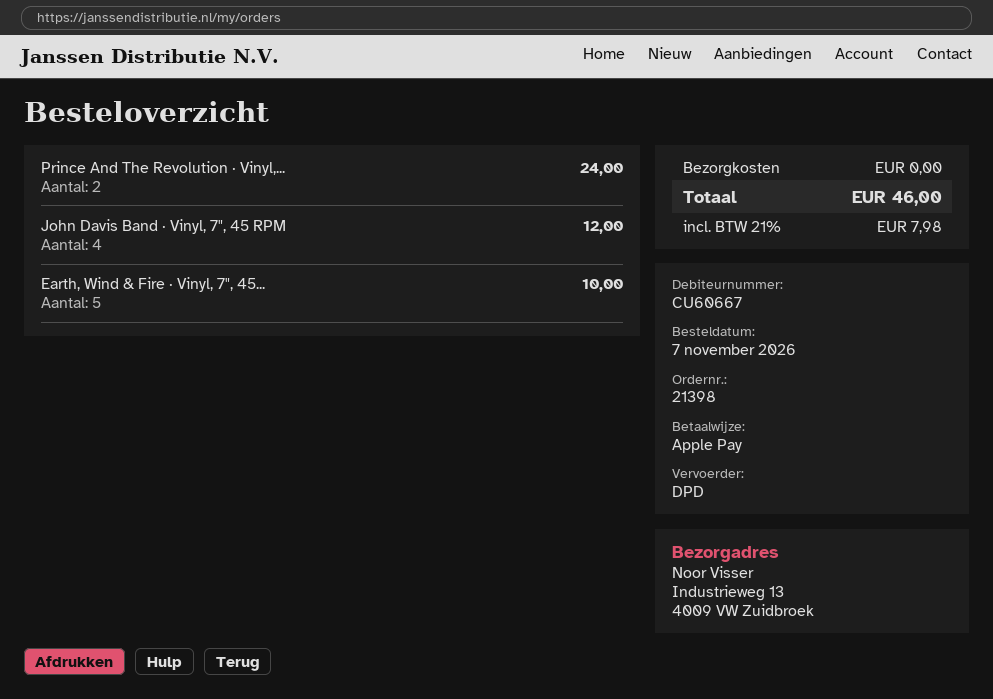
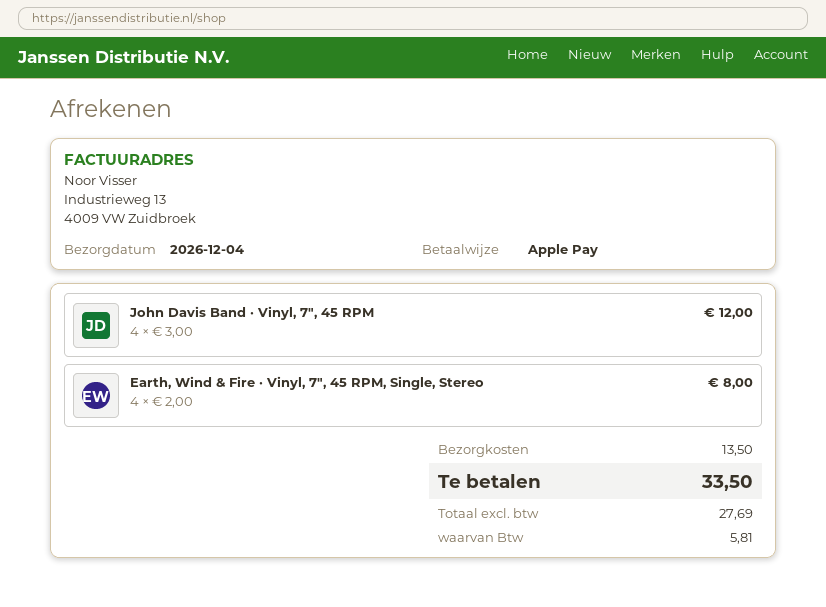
Prince And The Revolution · Vinyl,...: 2 for 24.00 -> none
Earth, Wind & Fire · Vinyl, 7", 45...: 5 for 10.00 -> 4 for 8.00
shipping: 0.00 -> 13.50
tax: 7.98 -> 5.81
total: 46.00 -> 33.50

